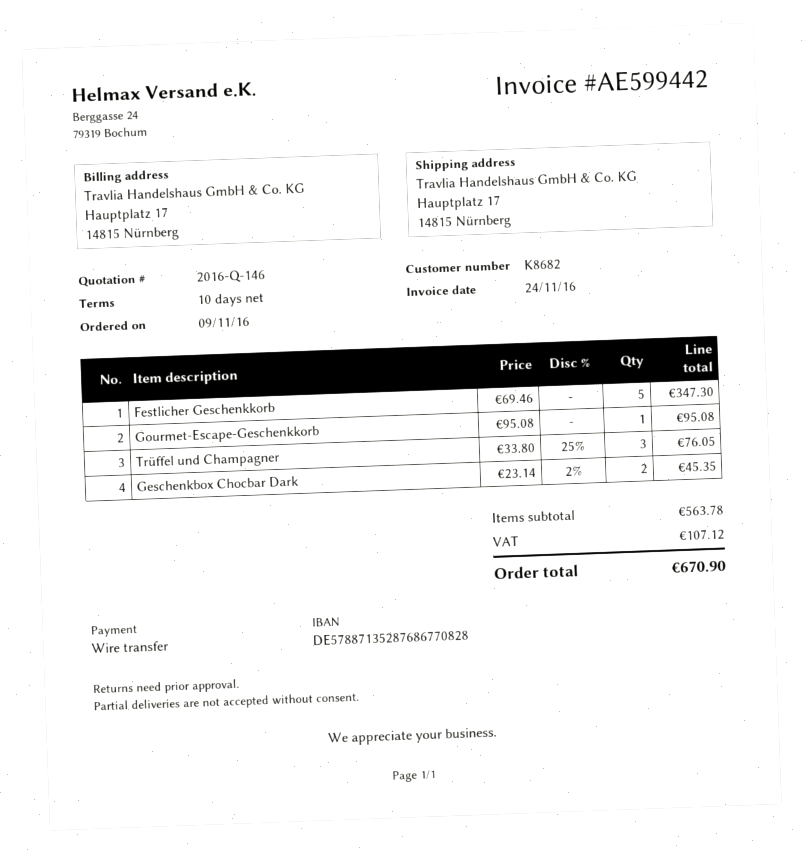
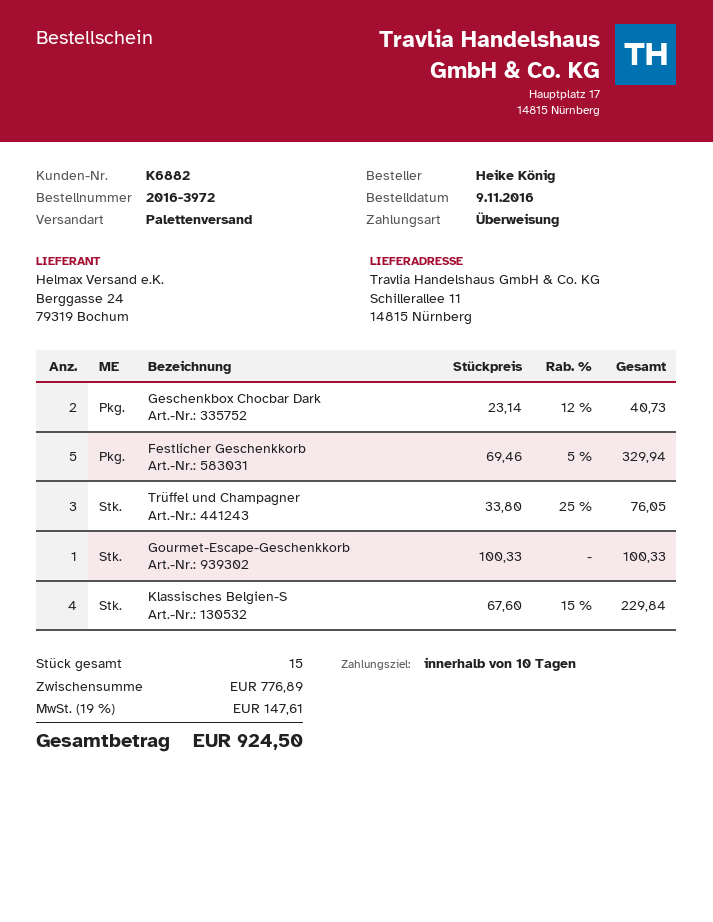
customer number: K8682 -> K6882
ship to: Hauptplatz 17, 14815 Nürnberg -> Schillerallee 11, 14815 Nürnberg
Festlicher Geschenkkorb: 5 x 69.46 = 347.30 -> 5 x 69.46 - 5% = 329.94
Gourmet-Escape-Geschenkkorb: 1 x 95.08 = 95.08 -> 1 x 100.33 = 100.33
Geschenkbox Chocbar Dark: 2 x 23.14 - 2% = 45.35 -> 2 x 23.14 - 12% = 40.73
Klassisches Belgien-S: none -> 4 x 67.60 - 15% = 229.84
subtotal: 563.78 -> 776.89
tax: 107.12 -> 147.61
total: 670.90 -> 924.50

